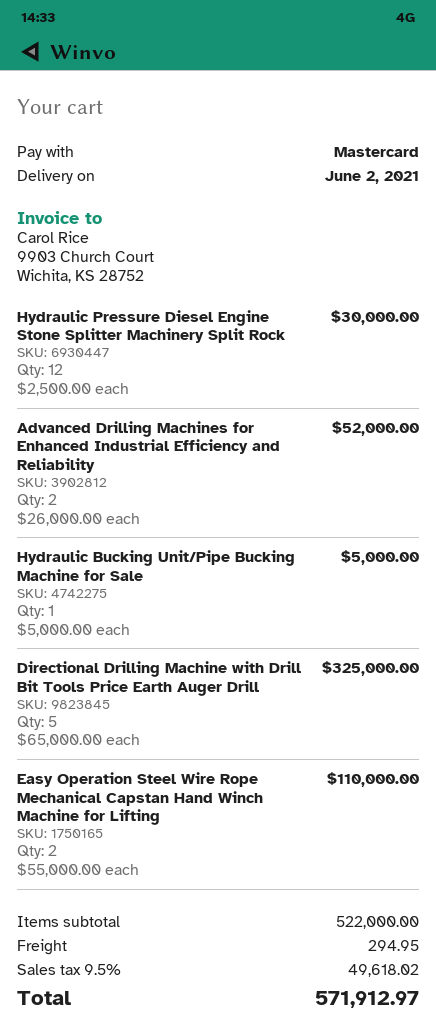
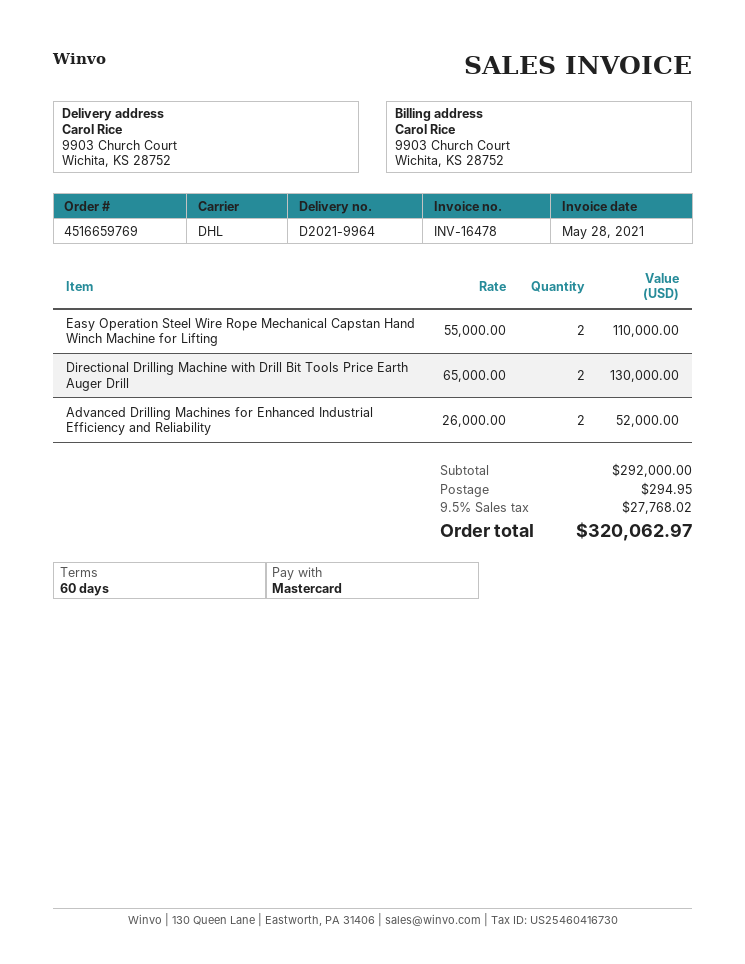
Hydraulic Pressure Diesel Engine Stone Splitter Machinery Split Rock: 12 x 2500.00 = 30000.00 -> none
Hydraulic Bucking Unit/Pipe Bucking Machine for Sale: 1 x 5000.00 = 5000.00 -> none
Directional Drilling Machine with Drill Bit Tools Price Earth Auger Drill: 5 x 65000.00 = 325000.00 -> 2 x 65000.00 = 130000.00
subtotal: 522000.00 -> 292000.00
tax: 9.5% = 49618.02 -> 9.5% = 27768.02
total: 571912.97 -> 320062.97

